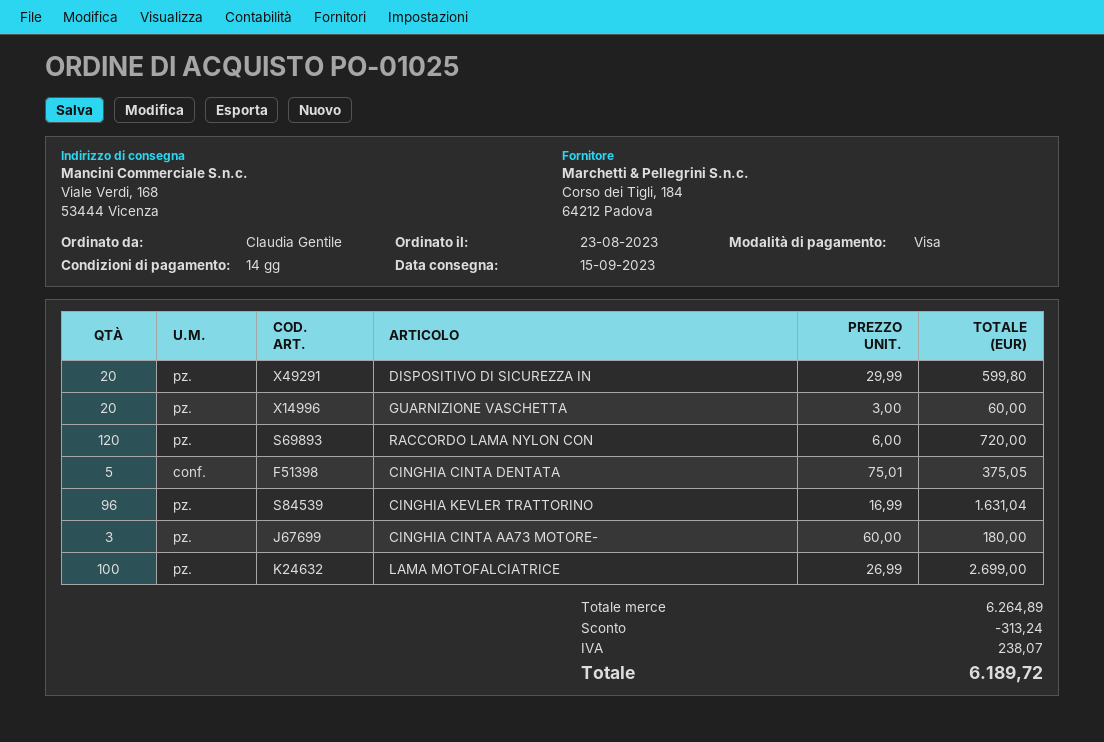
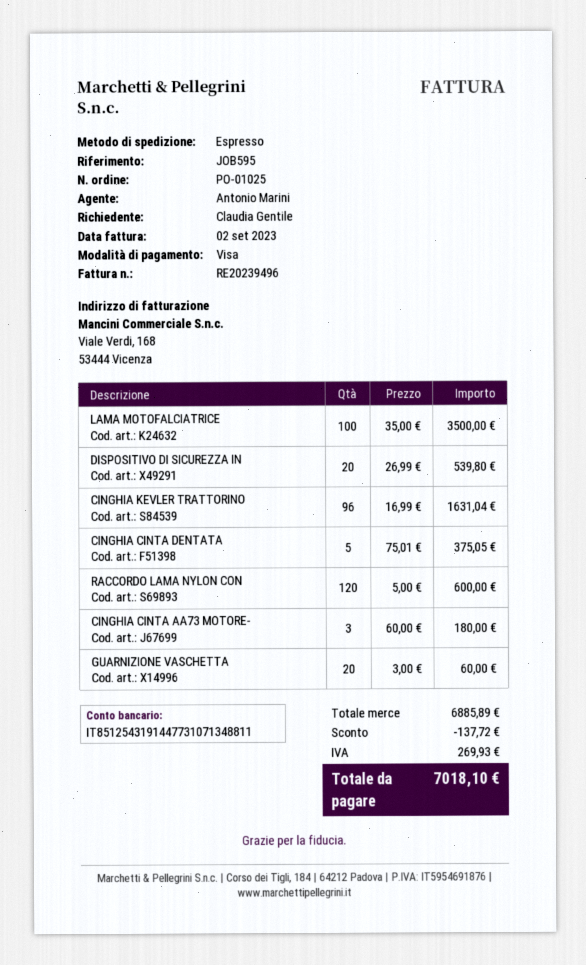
DISPOSITIVO DI SICUREZZA IN: 20 x 29.99 = 599.80 -> 20 x 26.99 = 539.80
RACCORDO LAMA NYLON CON: 120 x 6.00 = 720.00 -> 120 x 5.00 = 600.00
LAMA MOTOFALCIATRICE: 100 x 26.99 = 2699.00 -> 100 x 35.00 = 3500.00
subtotal: 6264.89 -> 6885.89
discount: 313.24 -> 137.72
tax: 238.07 -> 269.93
total: 6189.72 -> 7018.10

